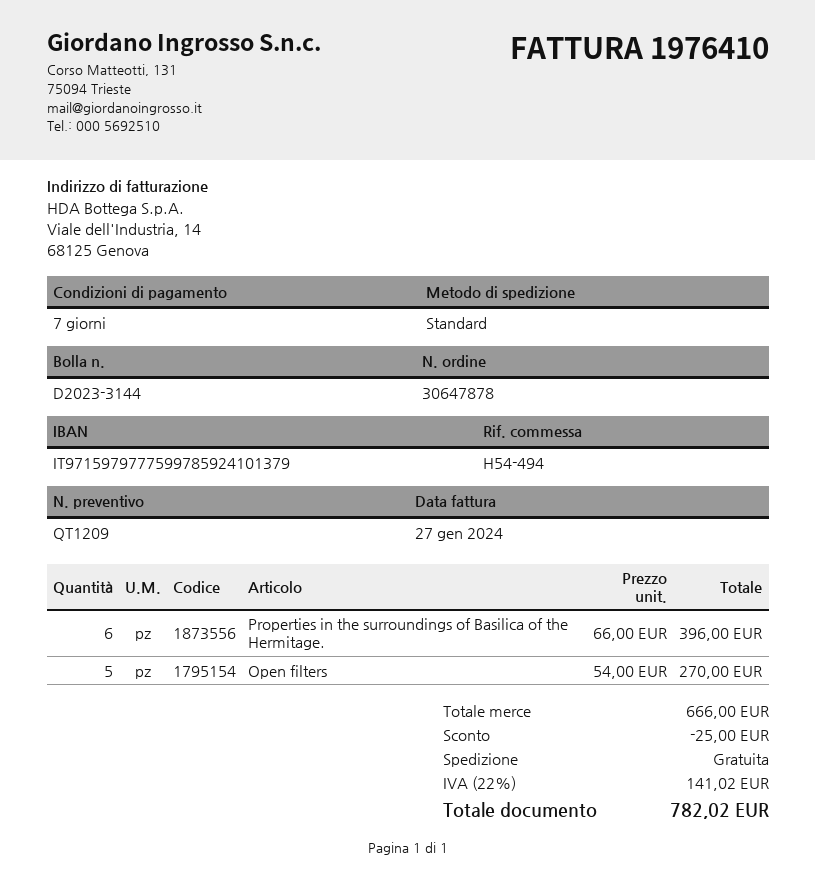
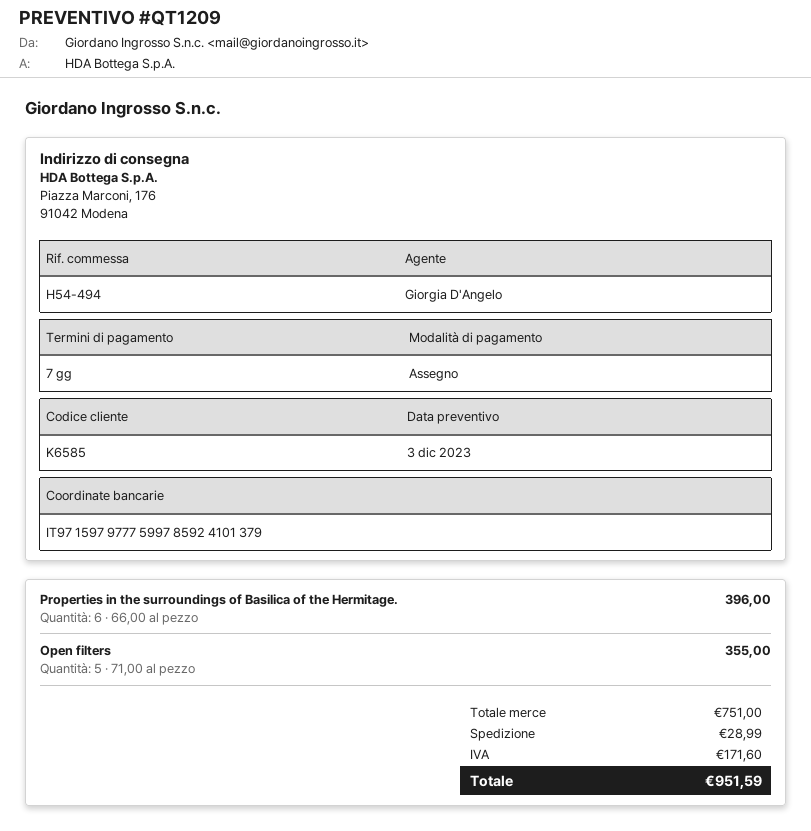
Open filters: 5 x 54.00 = 270.00 -> 5 x 71.00 = 355.00
subtotal: 666.00 -> 751.00
discount: 25.00 -> none
shipping: 0.00 -> 28.99
tax: 141.02 -> 171.60
total: 782.02 -> 951.59

